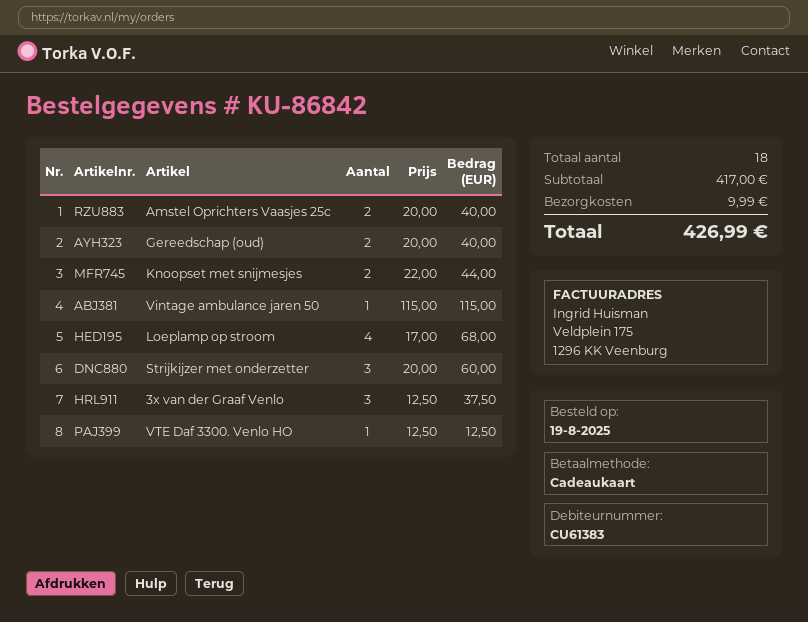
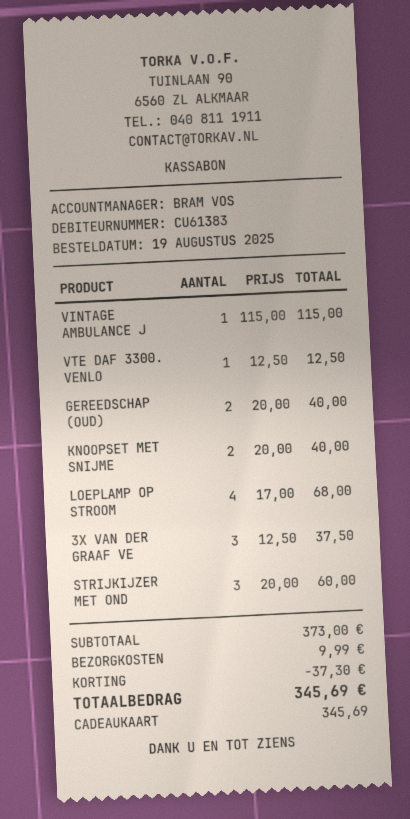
Amstel Oprichters Vaasjes 25c: 2 x 20.00 = 40.00 -> none
Knoopset met snijmesjes: 2 x 22.00 = 44.00 -> 2 x 20.00 = 40.00
subtotal: 417.00 -> 373.00
discount: none -> 37.30
total: 426.99 -> 345.69

